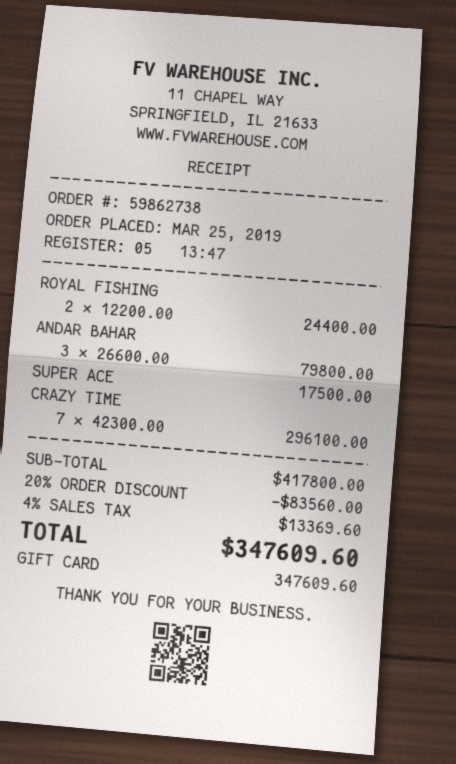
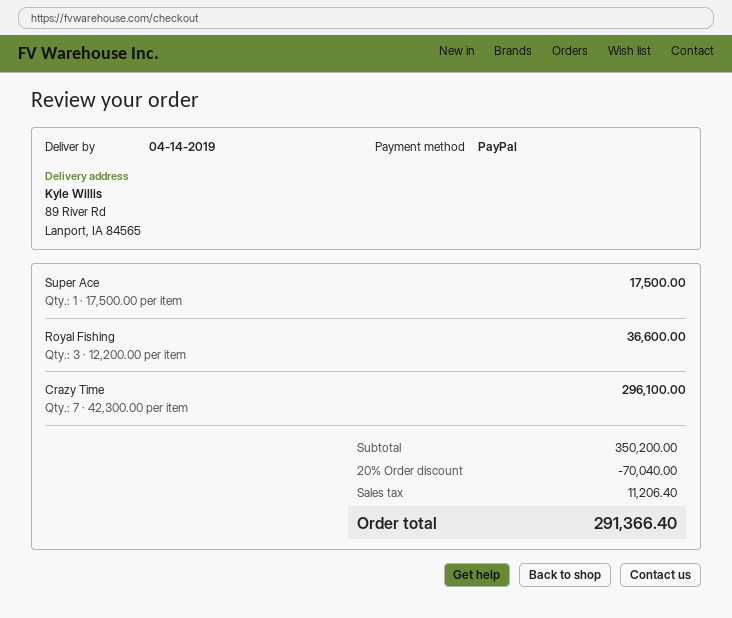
payment method: gift card -> PayPal
ROYAL FISHING: 2 x 12200.00 = 24400.00 -> 3 x 12200.00 = 36600.00
ANDAR BAHAR: 3 x 26600.00 = 79800.00 -> none
subtotal: 417800.00 -> 350200.00
discount: 20% = 83560.00 -> 20% = 70040.00
tax: 13369.60 -> 11206.40
total: 347609.60 -> 291366.40

